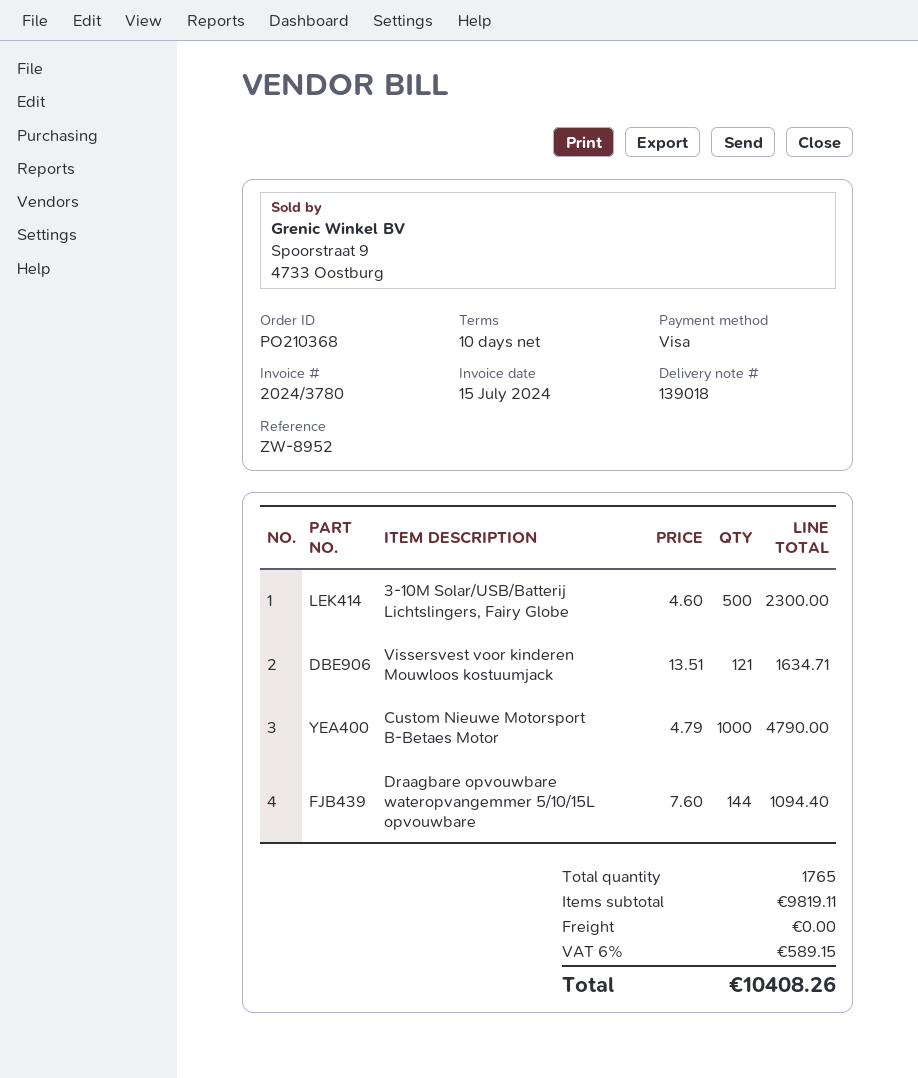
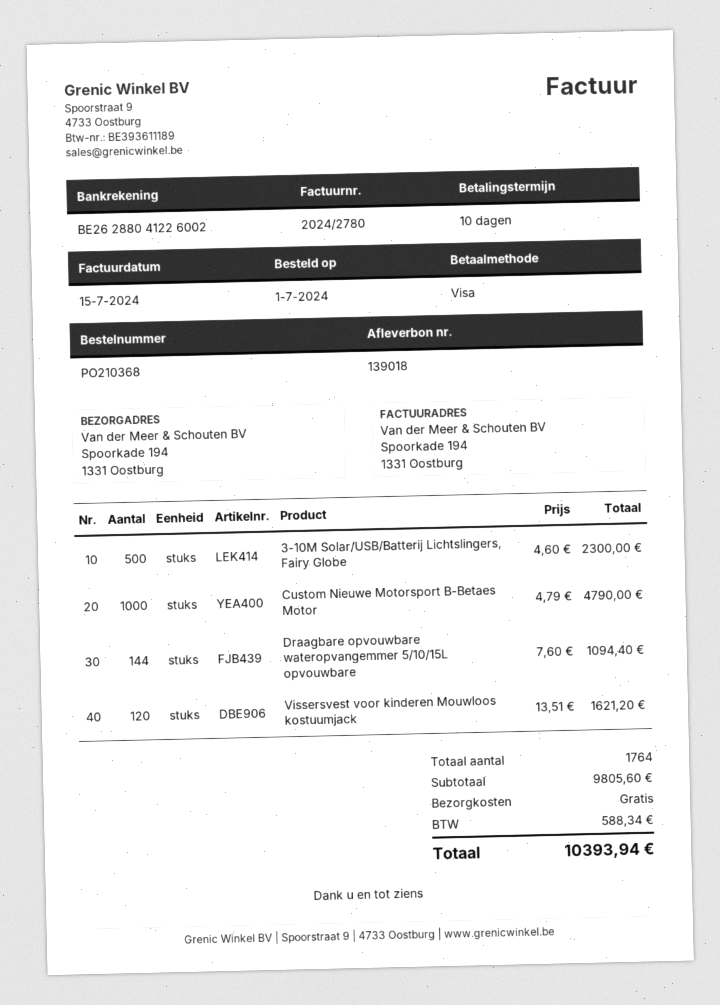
invoice number: 2024/3780 -> 2024/2780
Vissersvest voor kinderen Mouwloos kostuumjack: 121 x 13.51 = 1634.71 -> 120 x 13.51 = 1621.20
total quantity: 1765 -> 1764
subtotal: 9819.11 -> 9805.60
tax: 589.15 -> 588.34
total: 10408.26 -> 10393.94

